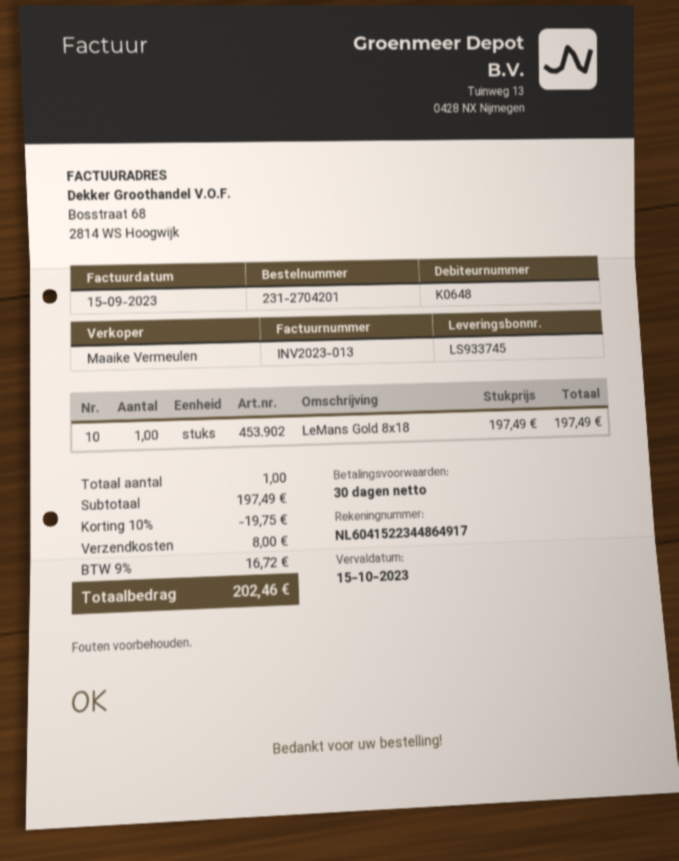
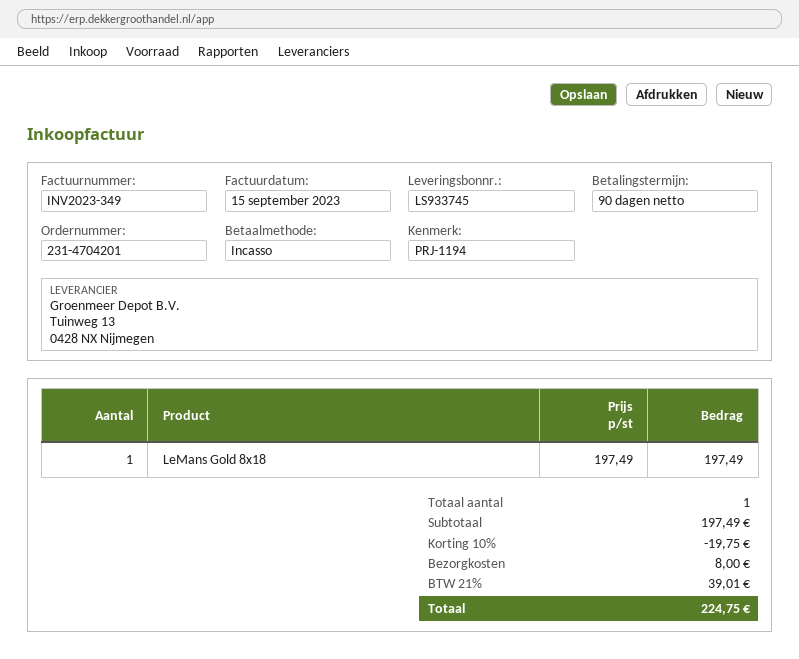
order number: 231-2704201 -> 231-4704201
invoice number: INV2023-013 -> INV2023-349
payment terms: 30 days -> 90 days
tax: 9% = 16.72 -> 21% = 39.01
total: 202.46 -> 224.75

